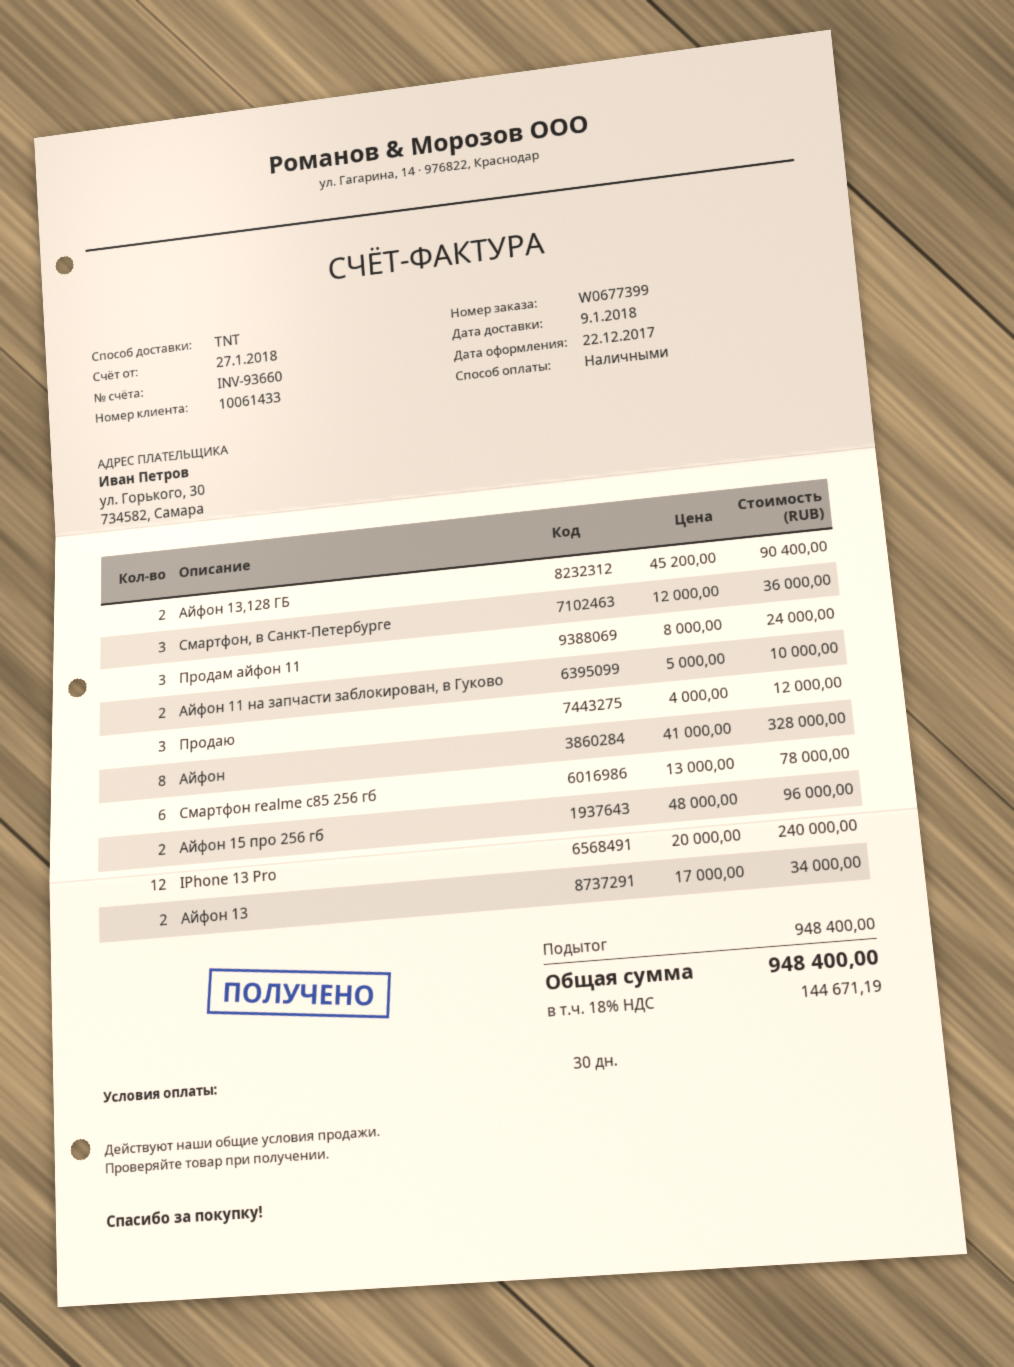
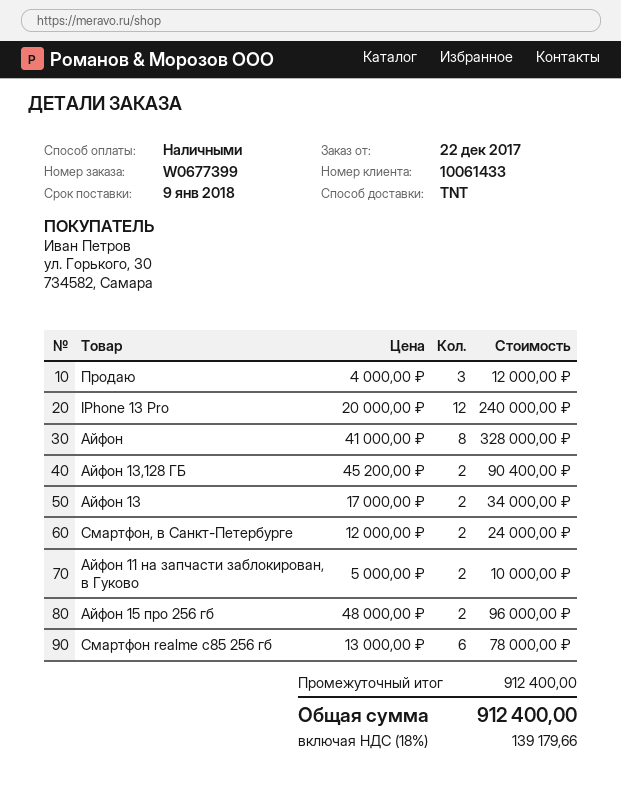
Смартфон, в Санкт-Петербурге: 3 x 12000.00 = 36000.00 -> 2 x 12000.00 = 24000.00
Продам айфон 11: 3 x 8000.00 = 24000.00 -> none
subtotal: 948400.00 -> 912400.00
tax: 18% = 144671.19 -> 18% = 139179.66
total: 948400.00 -> 912400.00

